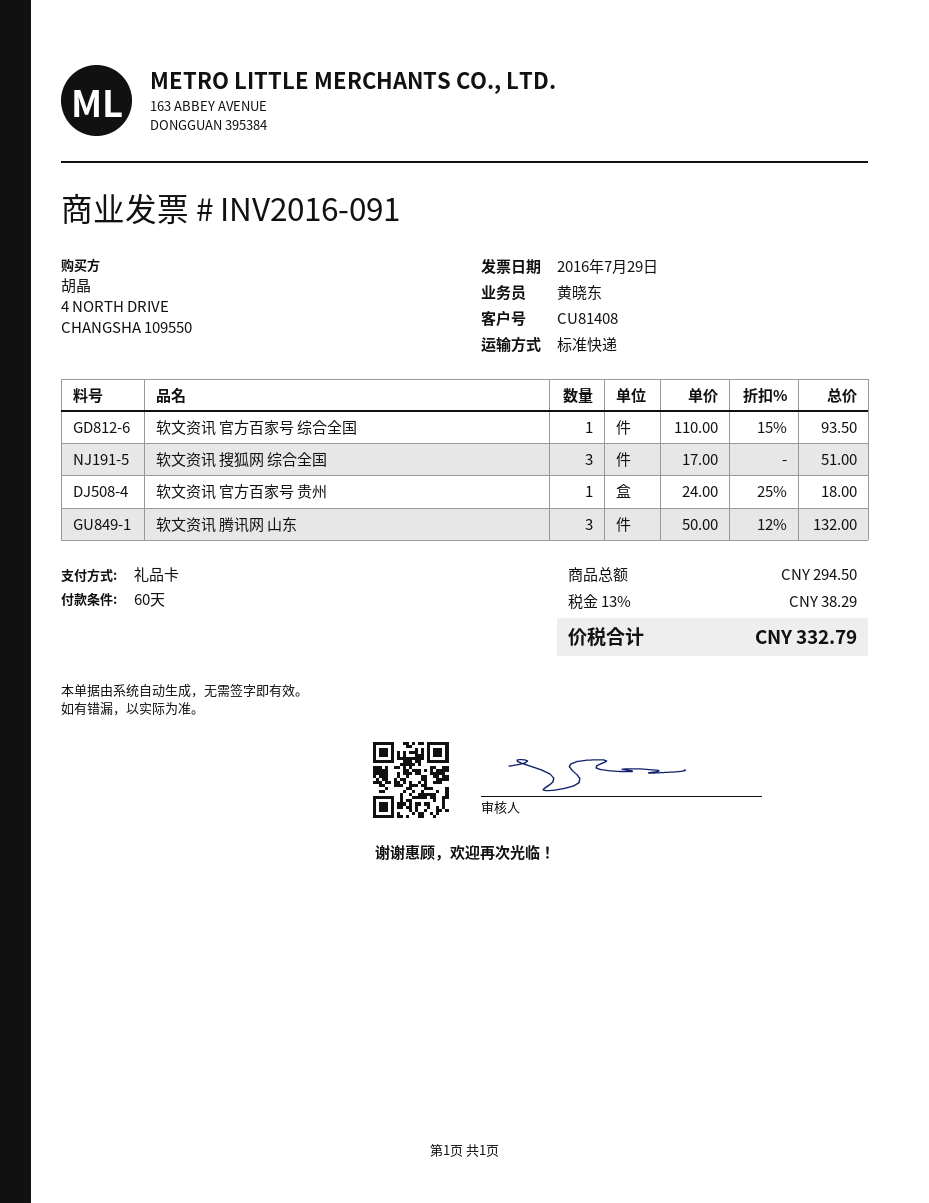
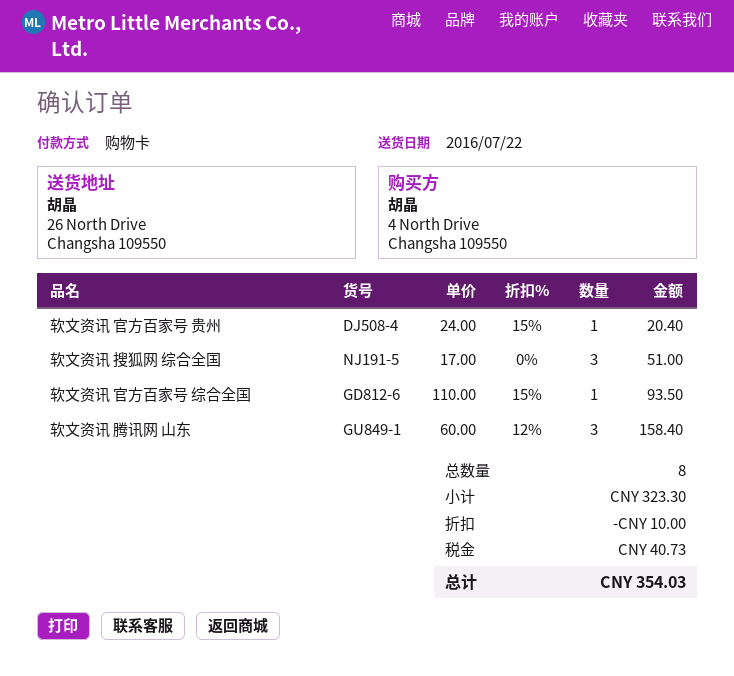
软文资讯 官方百家号 贵州: 1 x 24.00 - 25% = 18.00 -> 1 x 24.00 - 15% = 20.40
软文资讯 腾讯网 山东: 3 x 50.00 - 12% = 132.00 -> 3 x 60.00 - 12% = 158.40
subtotal: 294.50 -> 323.30
discount: none -> 10.00
tax: 38.29 -> 40.73
total: 332.79 -> 354.03

